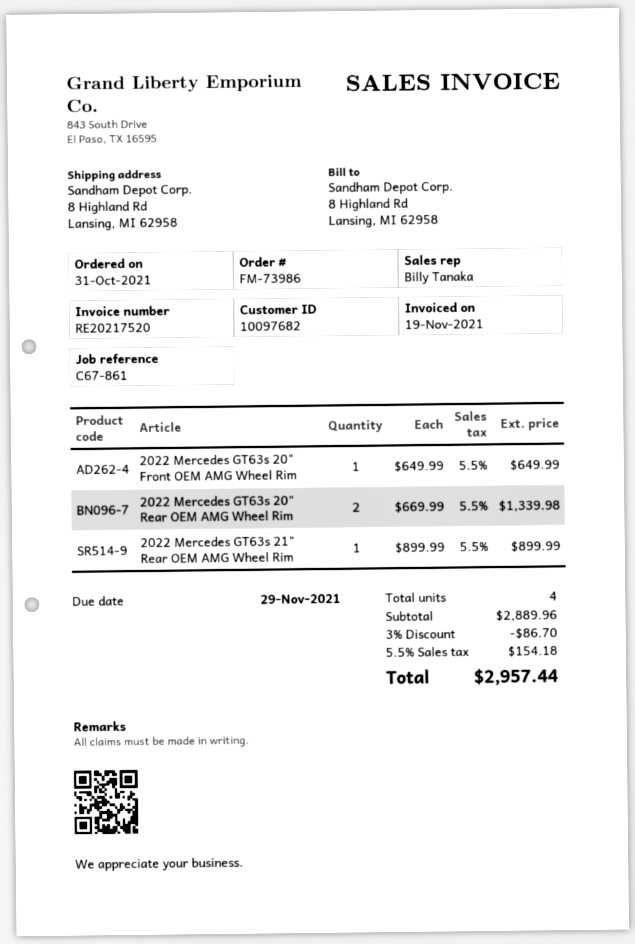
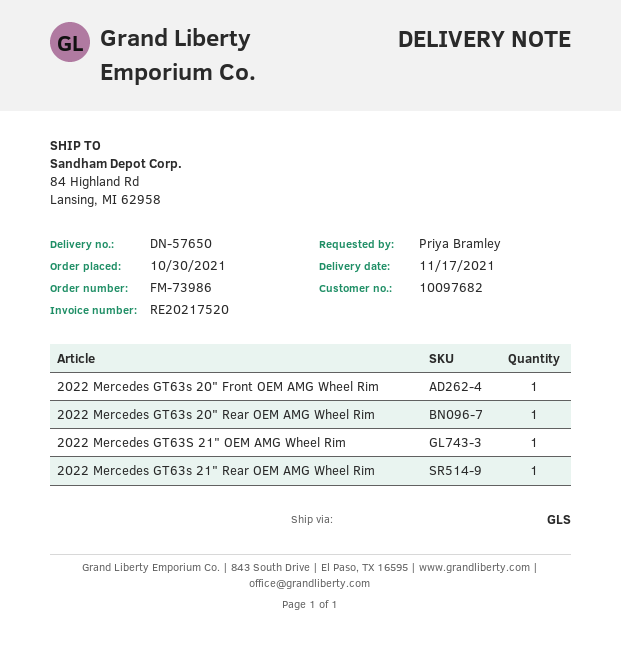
order date: 2021-10-31 -> 2021-10-30
ship to: 8 Highland Rd, Lansing, MI 62958 -> 84 Highland Rd, Lansing, MI 62958
2022 Mercedes GT63s 20" Rear OEM AMG Wheel Rim: 2 -> 1
2022 Mercedes GT63S 21" OEM AMG Wheel Rim: none -> 1

